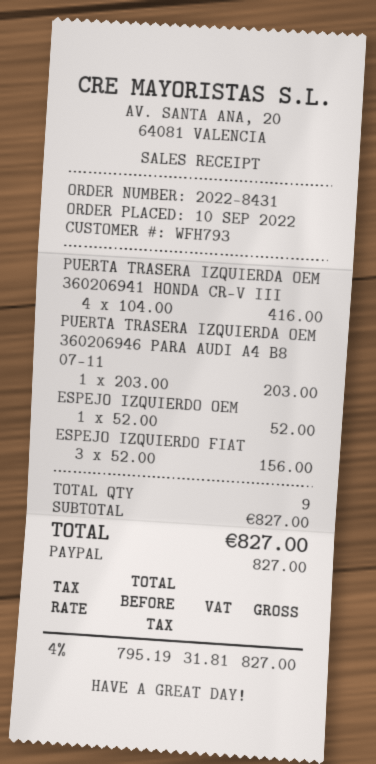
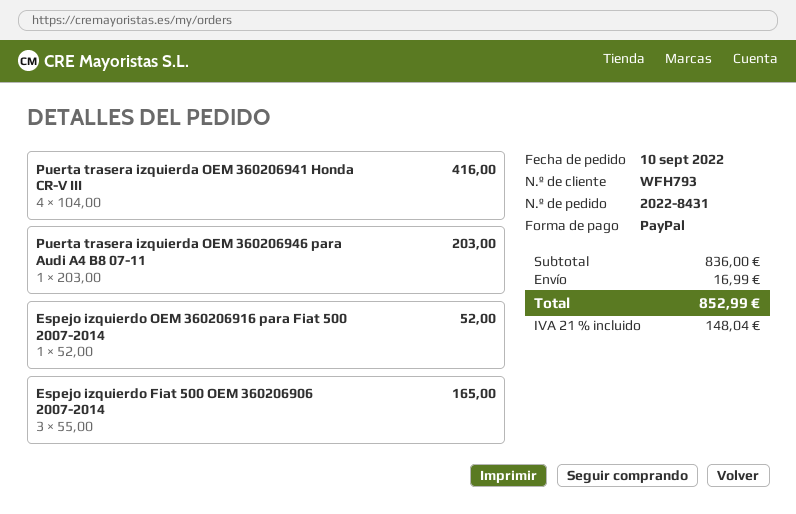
ESPEJO IZQUIERDO FIAT: 3 x 52.00 = 156.00 -> 3 x 55.00 = 165.00
subtotal: 827.00 -> 836.00
shipping: none -> 16.99
tax: 4% = 31.81 -> 21% = 148.04
total: 827.00 -> 852.99

